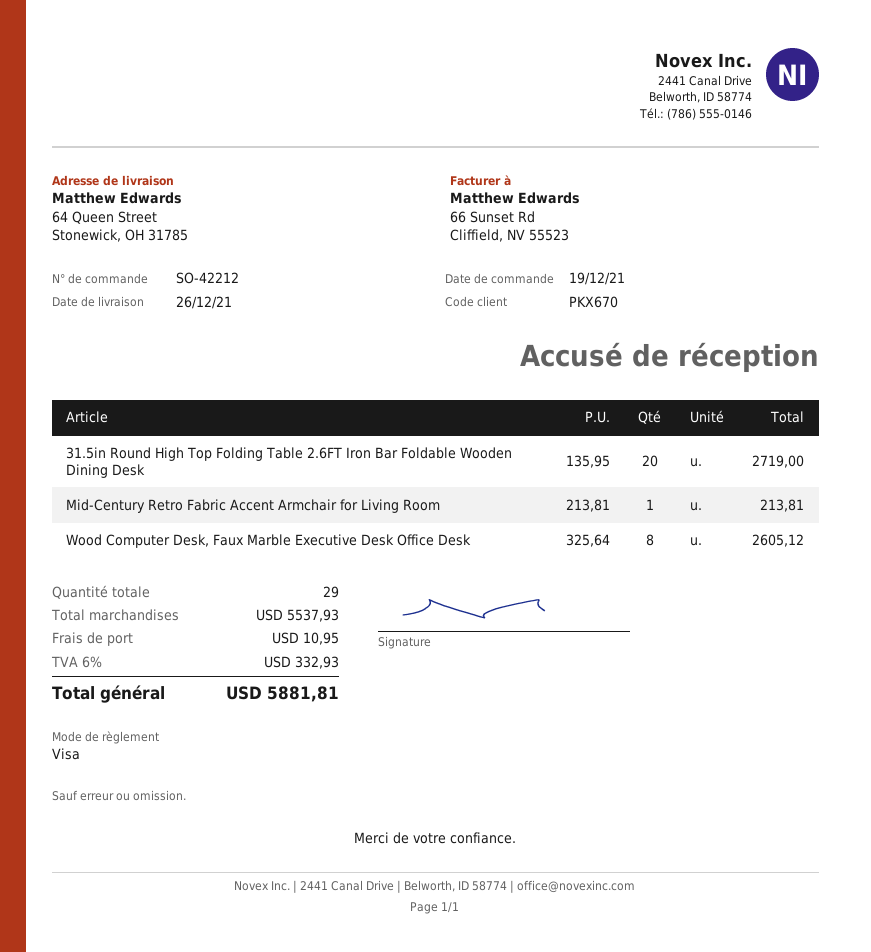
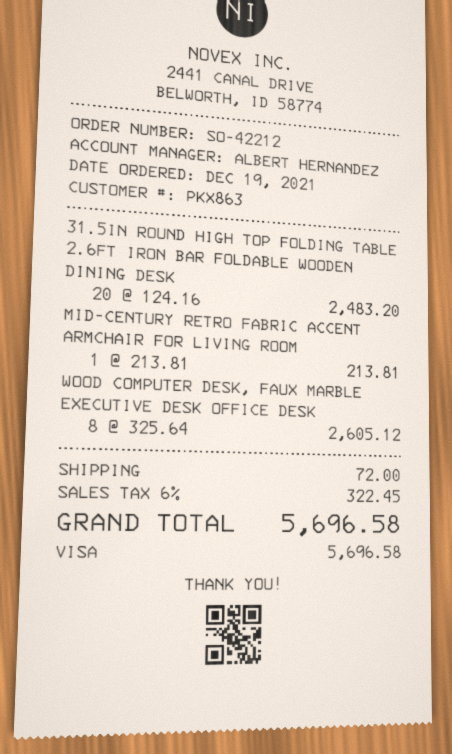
customer number: PKX670 -> PKX863
31.5in Round High Top Folding Table 2.6FT Iron Bar Foldable Wooden Dining Desk: 20 x 135.95 = 2719.00 -> 20 x 124.16 = 2483.20
shipping: 10.95 -> 72.00
tax: 6% = 332.93 -> 6% = 322.45
total: 5881.81 -> 5696.58

